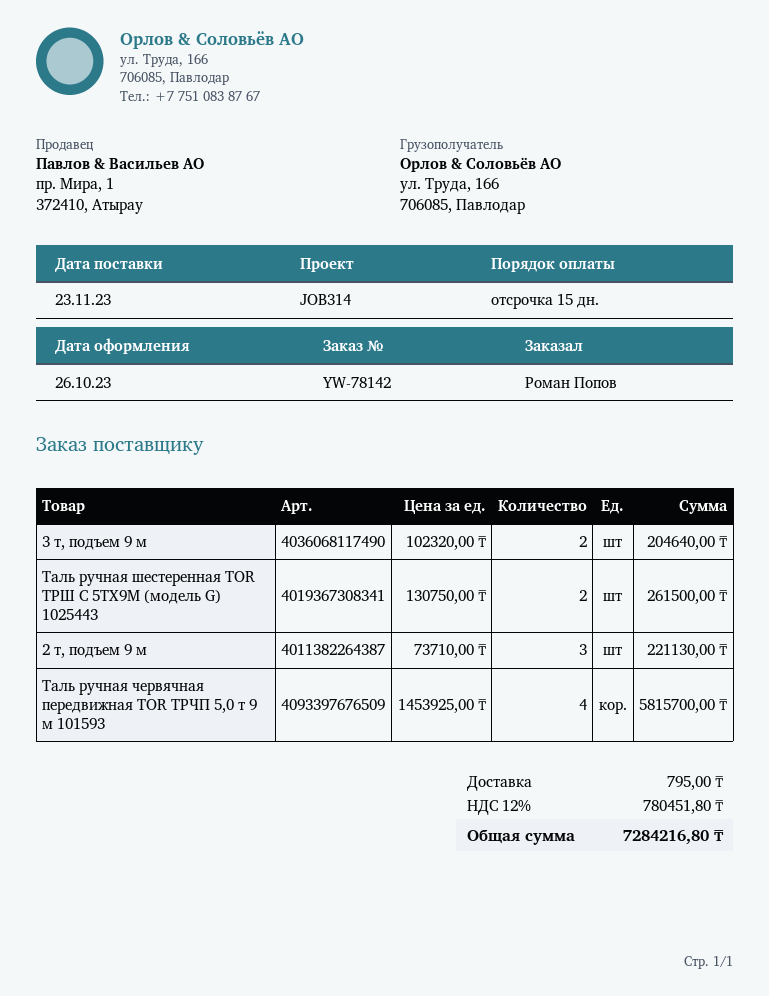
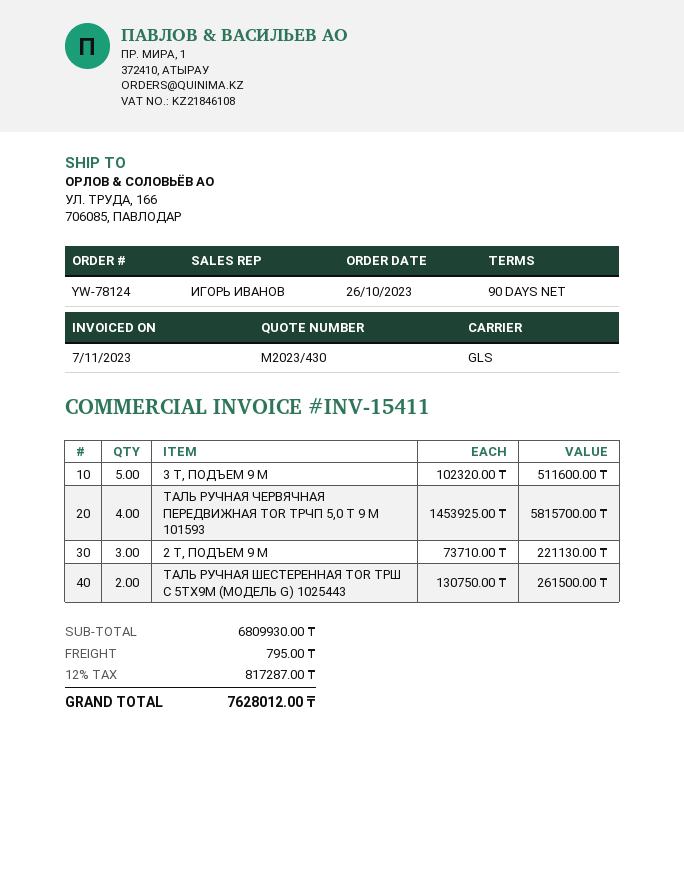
order number: YW-78142 -> YW-78124
payment terms: 15 days -> 90 days
3 т, подъем 9 м: 2 x 102320.00 = 204640.00 -> 5 x 102320.00 = 511600.00
tax: 12% = 780451.80 -> 12% = 817287.00
total: 7284216.80 -> 7628012.00

